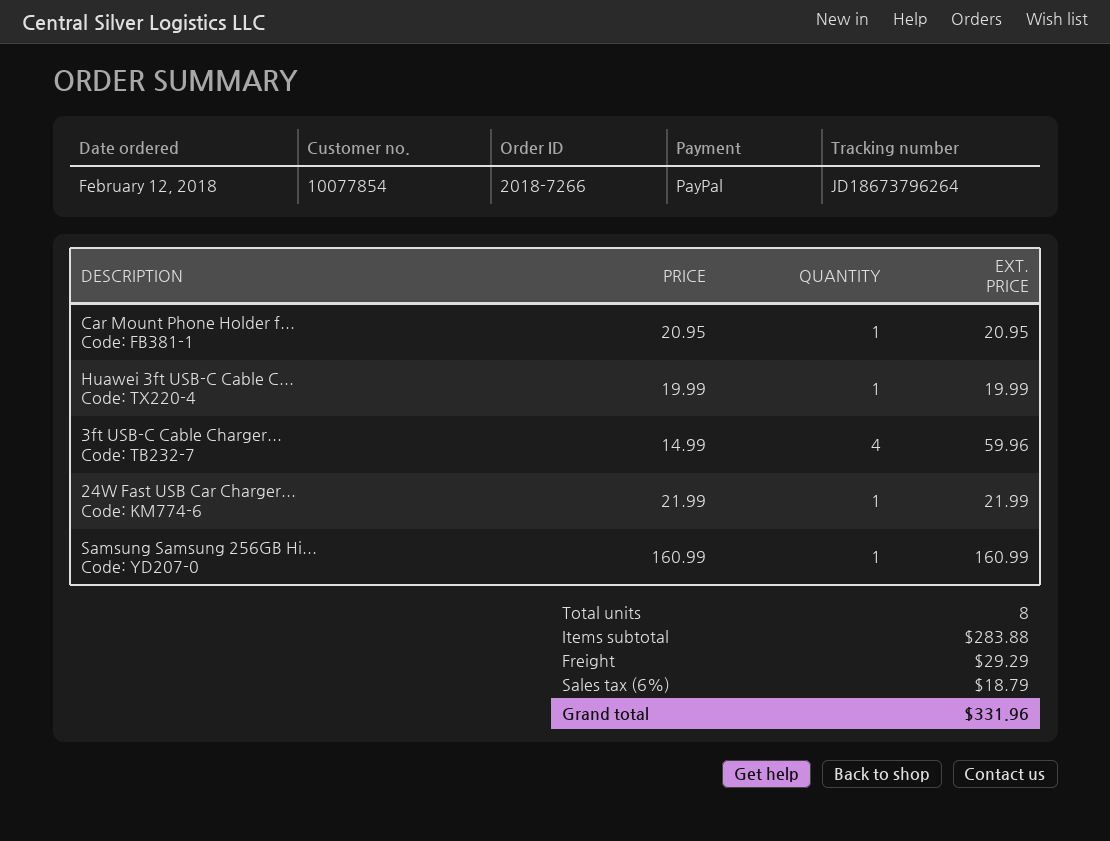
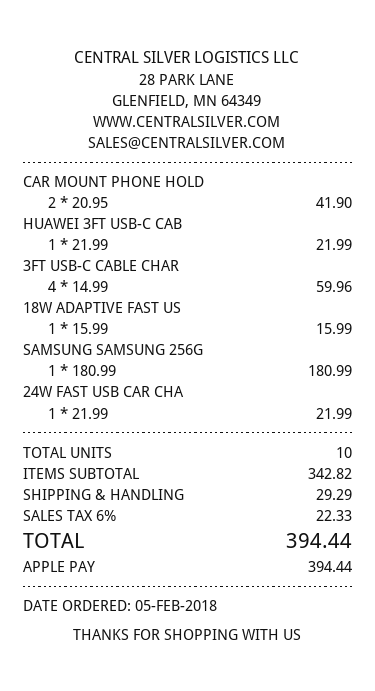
order date: 2018-02-12 -> 2018-02-05
payment method: PayPal -> Apple Pay
Car Mount Phone Holder f...: 1 x 20.95 = 20.95 -> 2 x 20.95 = 41.90
Huawei 3ft USB-C Cable C...: 1 x 19.99 = 19.99 -> 1 x 21.99 = 21.99
Samsung Samsung 256GB Hi...: 1 x 160.99 = 160.99 -> 1 x 180.99 = 180.99
18W ADAPTIVE FAST US: none -> 1 x 15.99 = 15.99
total quantity: 8 -> 10
subtotal: 283.88 -> 342.82
tax: 6% = 18.79 -> 6% = 22.33
total: 331.96 -> 394.44

